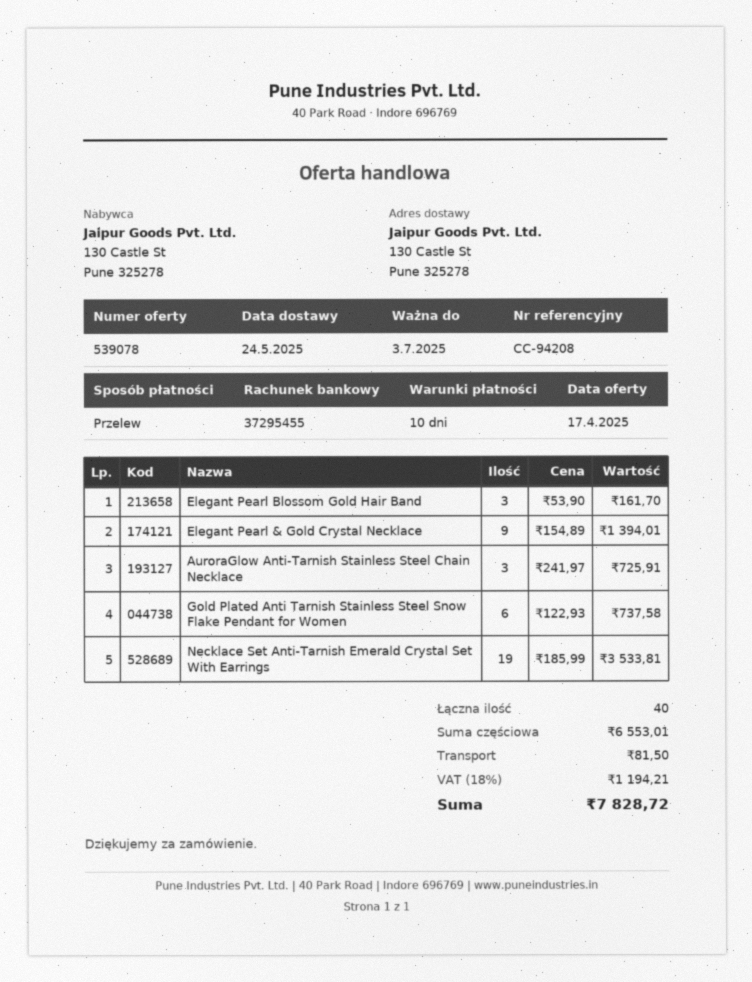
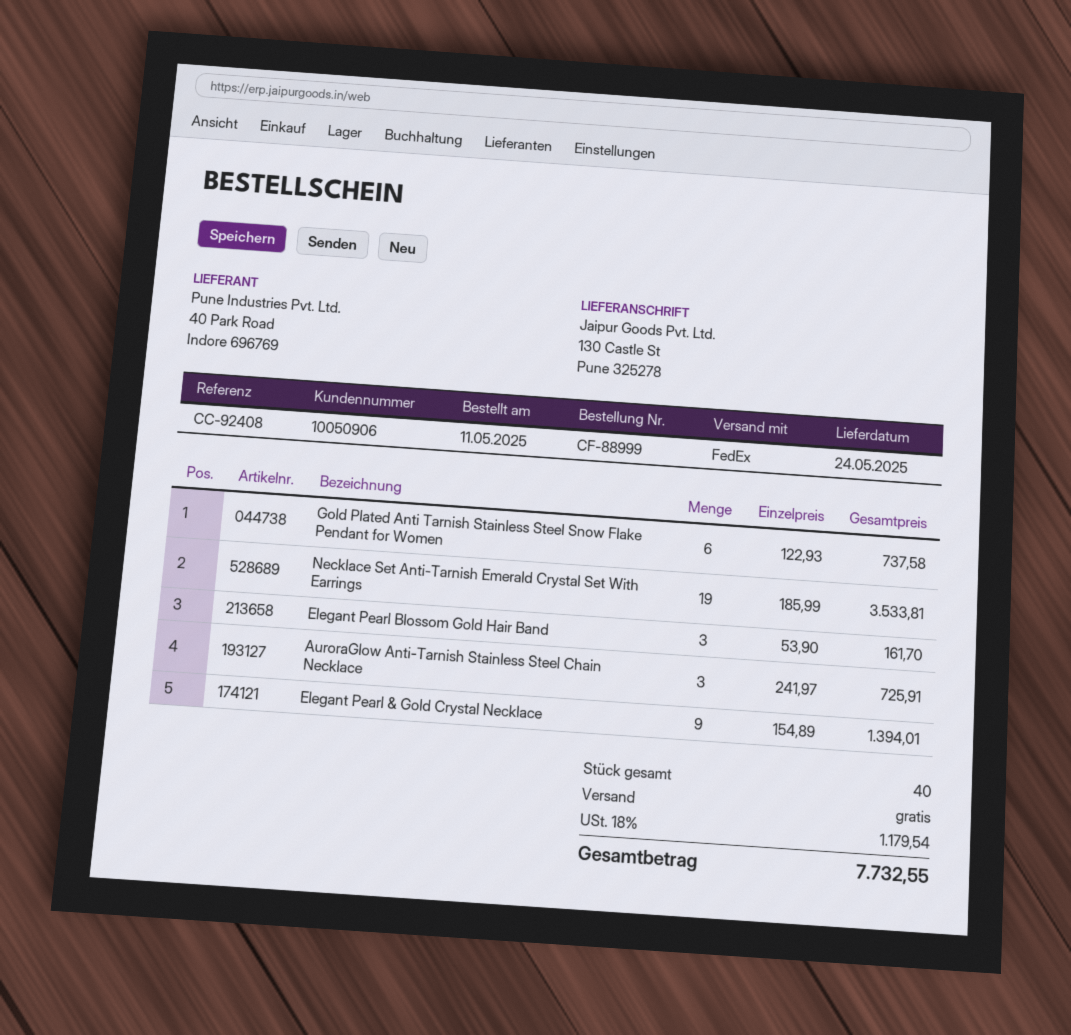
reference: CC-94208 -> CC-92408
shipping: 81.50 -> 0.00
tax: 18% = 1194.21 -> 18% = 1179.54
total: 7828.72 -> 7732.55

